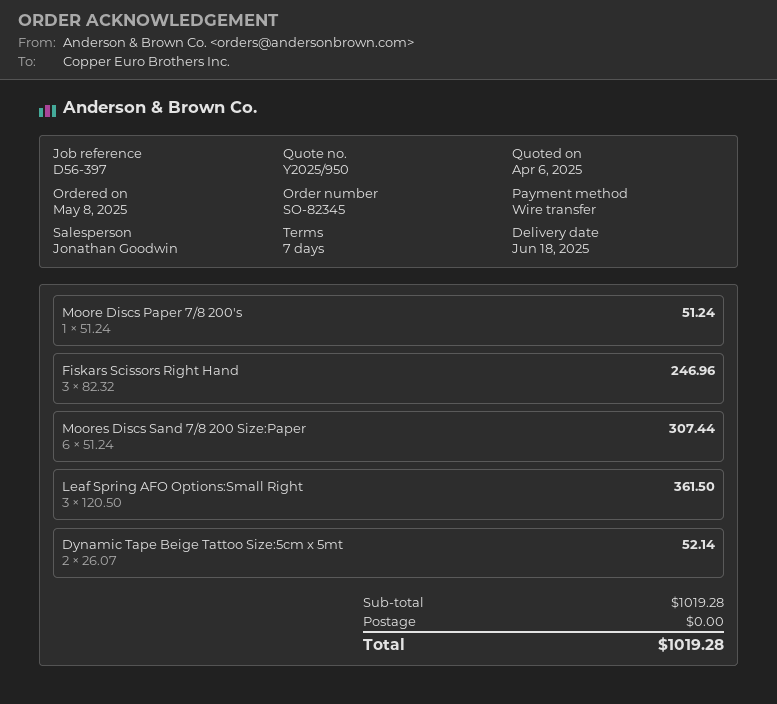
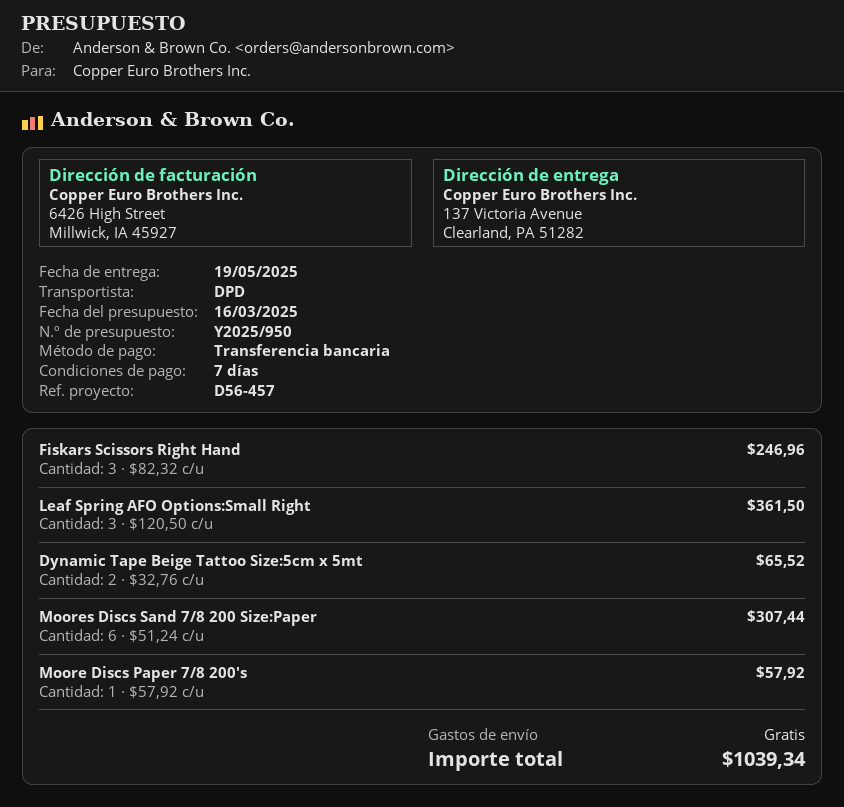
quote date: 2025-04-06 -> 2025-03-16
delivery date: 2025-06-18 -> 2025-05-19
reference: D56-397 -> D56-457
Moore Discs Paper 7/8 200's: 1 x 51.24 = 51.24 -> 1 x 57.92 = 57.92
Dynamic Tape Beige Tattoo Size:5cm x 5mt: 2 x 26.07 = 52.14 -> 2 x 32.76 = 65.52
total: 1019.28 -> 1039.34

